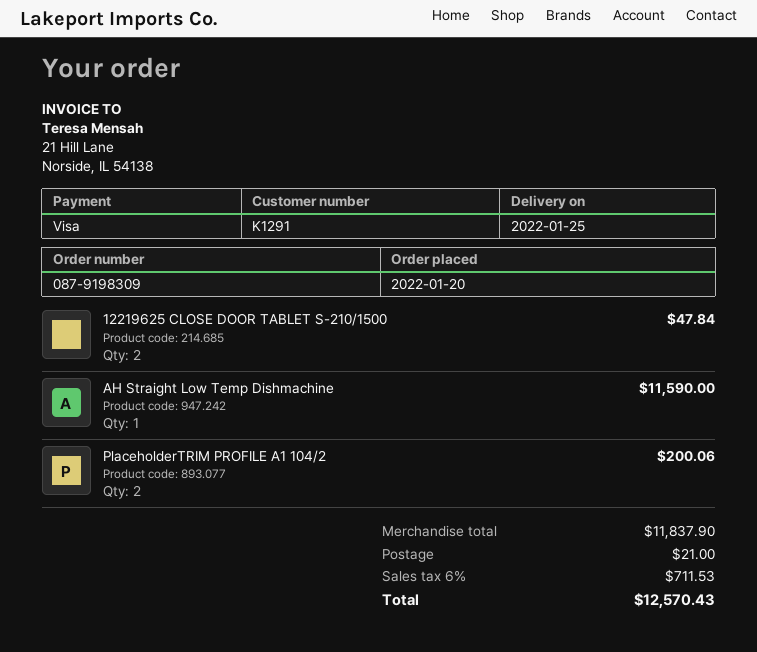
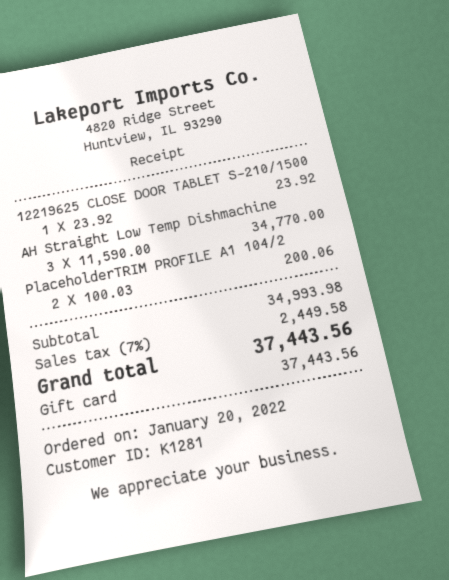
customer number: K1291 -> K1281
payment method: Visa -> gift card
12219625 CLOSE DOOR TABLET S-210/1500: 2 for 47.84 -> 1 for 23.92
AH Straight Low Temp Dishmachine: 1 for 11590.00 -> 3 for 34770.00
subtotal: 11837.90 -> 34993.98
shipping: 21.00 -> none
tax: 6% = 711.53 -> 7% = 2449.58
total: 12570.43 -> 37443.56

